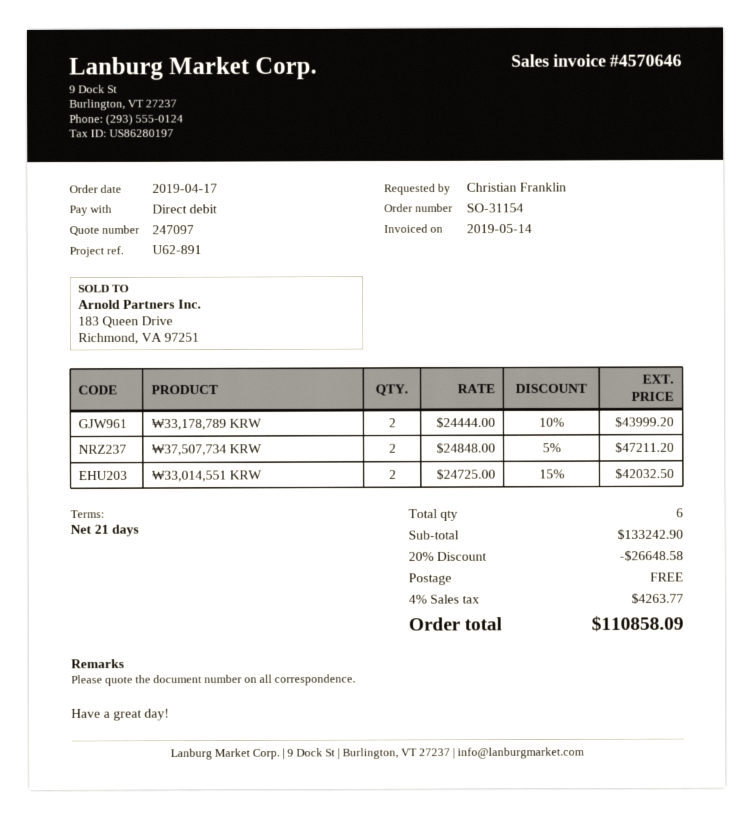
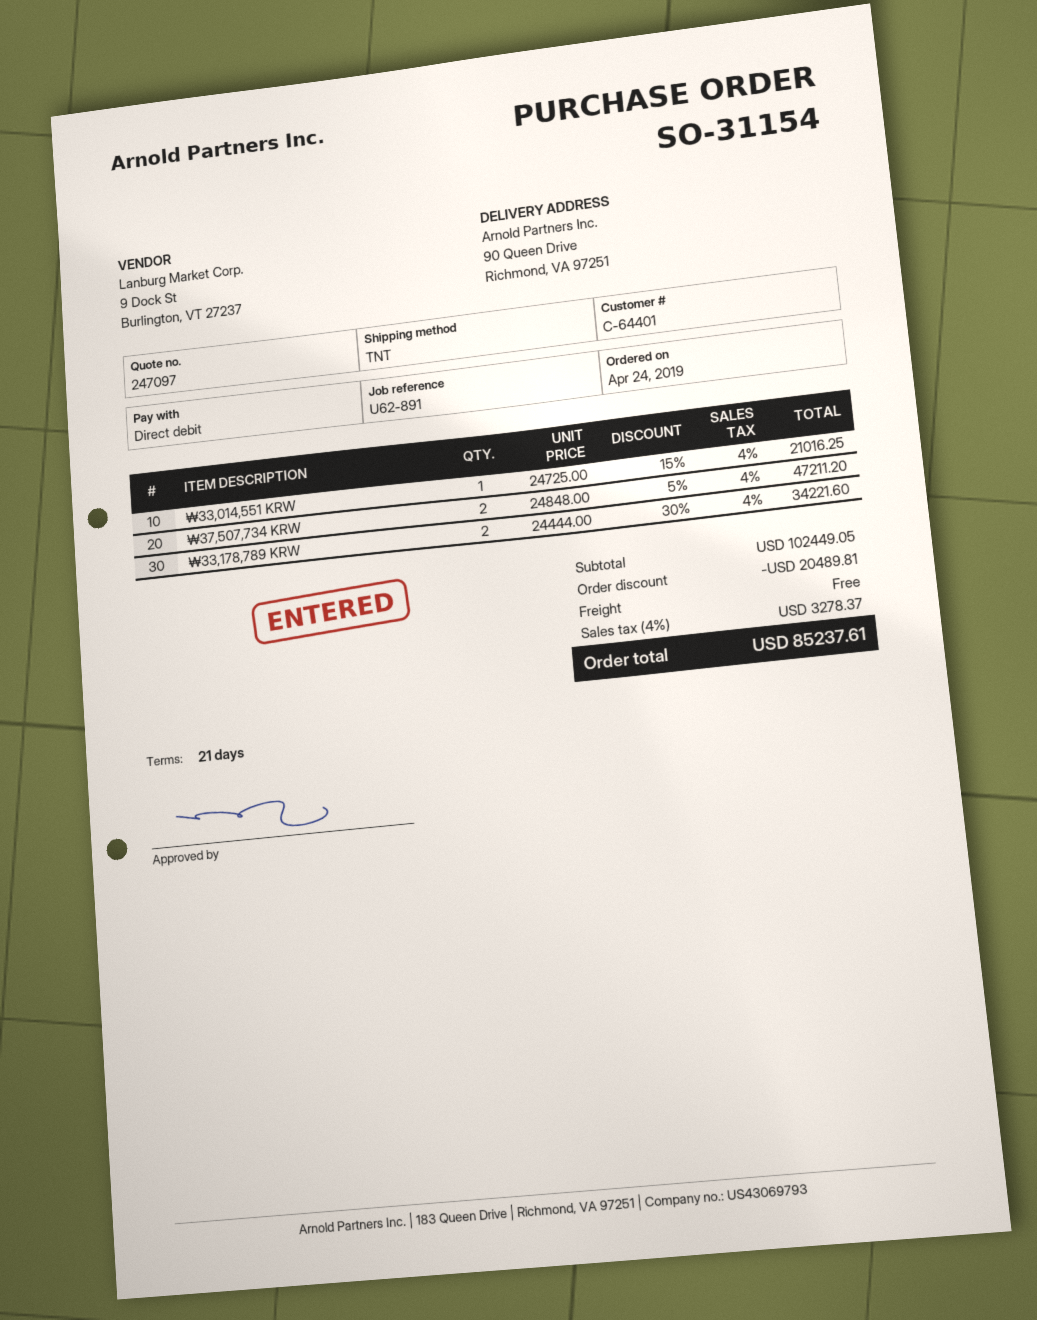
order date: 2019-04-17 -> 2019-04-24
₩33,178,789 KRW: 2 x 24444.00 - 10% = 43999.20 -> 2 x 24444.00 - 30% = 34221.60
₩33,014,551 KRW: 2 x 24725.00 - 15% = 42032.50 -> 1 x 24725.00 - 15% = 21016.25
subtotal: 133242.90 -> 102449.05
discount: 26648.58 -> 20489.81
tax: 4% = 4263.77 -> 4% = 3278.37
total: 110858.09 -> 85237.61

